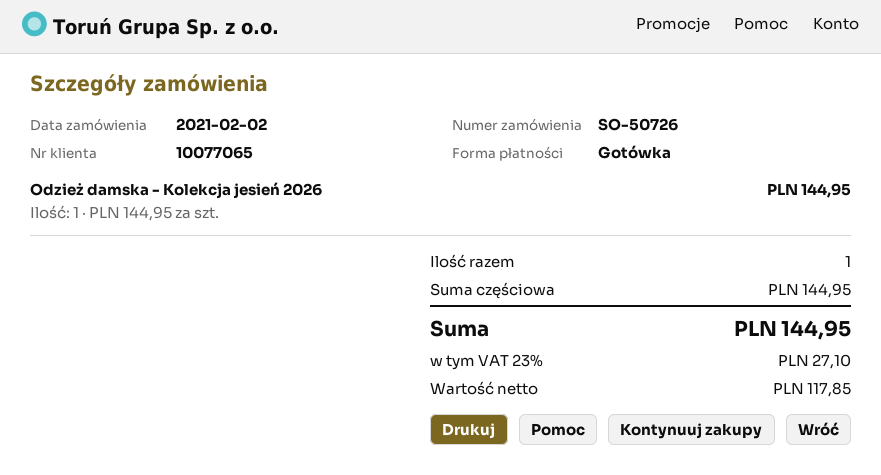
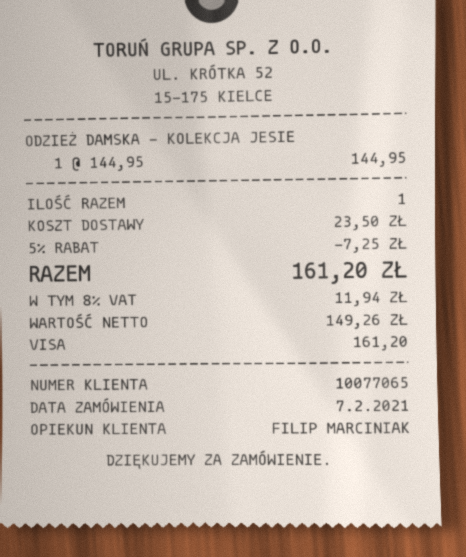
order date: 2021-02-02 -> 2021-02-07
payment method: cash -> Visa
discount: none -> 5% = 7.25
shipping: none -> 23.50
net: 117.85 -> 149.26
tax: 23% = 27.10 -> 8% = 11.94
total: 144.95 -> 161.20

